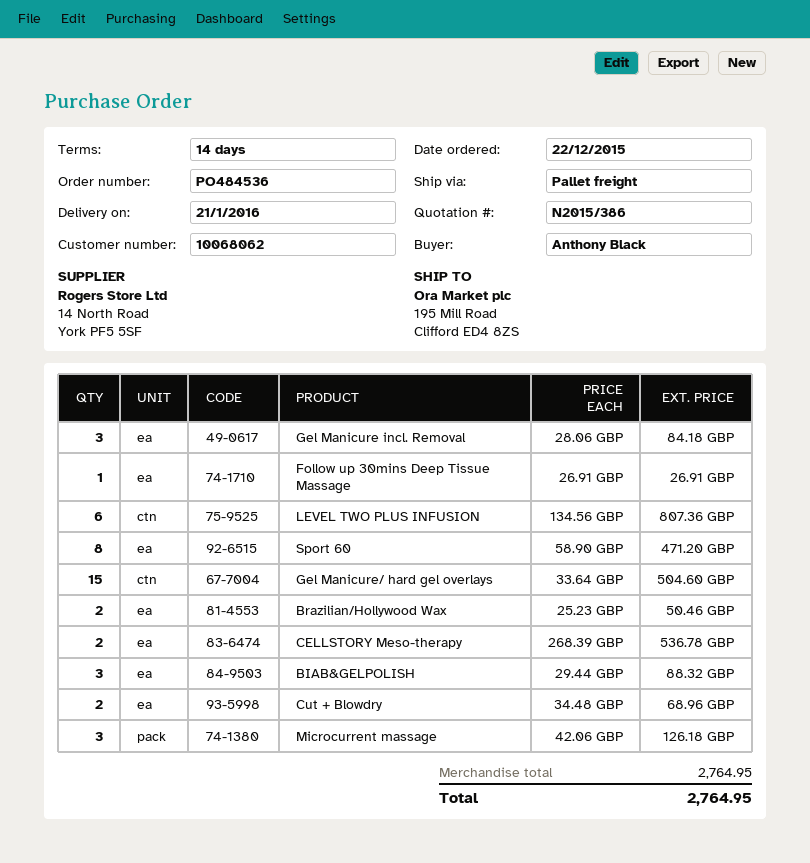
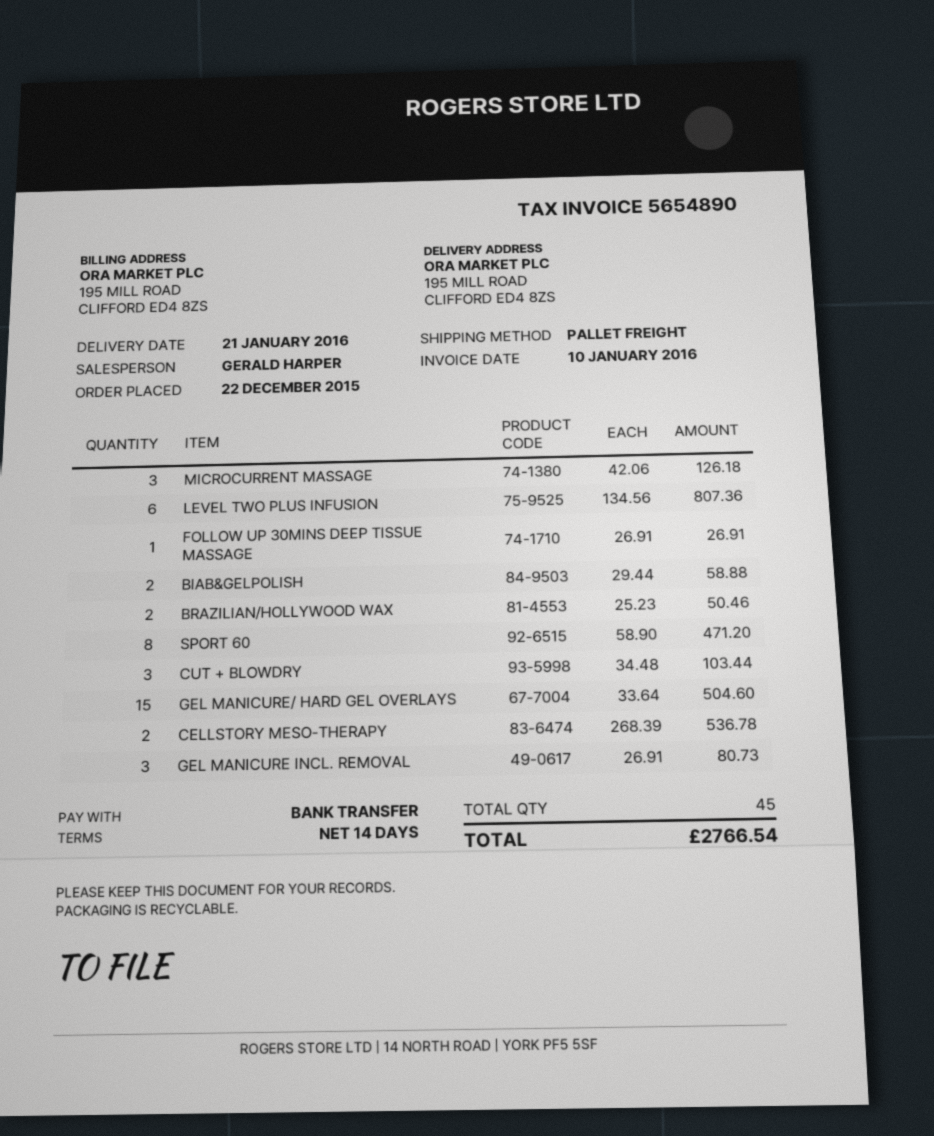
Gel Manicure incl. Removal: 3 x 28.06 = 84.18 -> 3 x 26.91 = 80.73
BIAB&GELPOLISH: 3 x 29.44 = 88.32 -> 2 x 29.44 = 58.88
Cut + Blowdry: 2 x 34.48 = 68.96 -> 3 x 34.48 = 103.44
total: 2764.95 -> 2766.54

